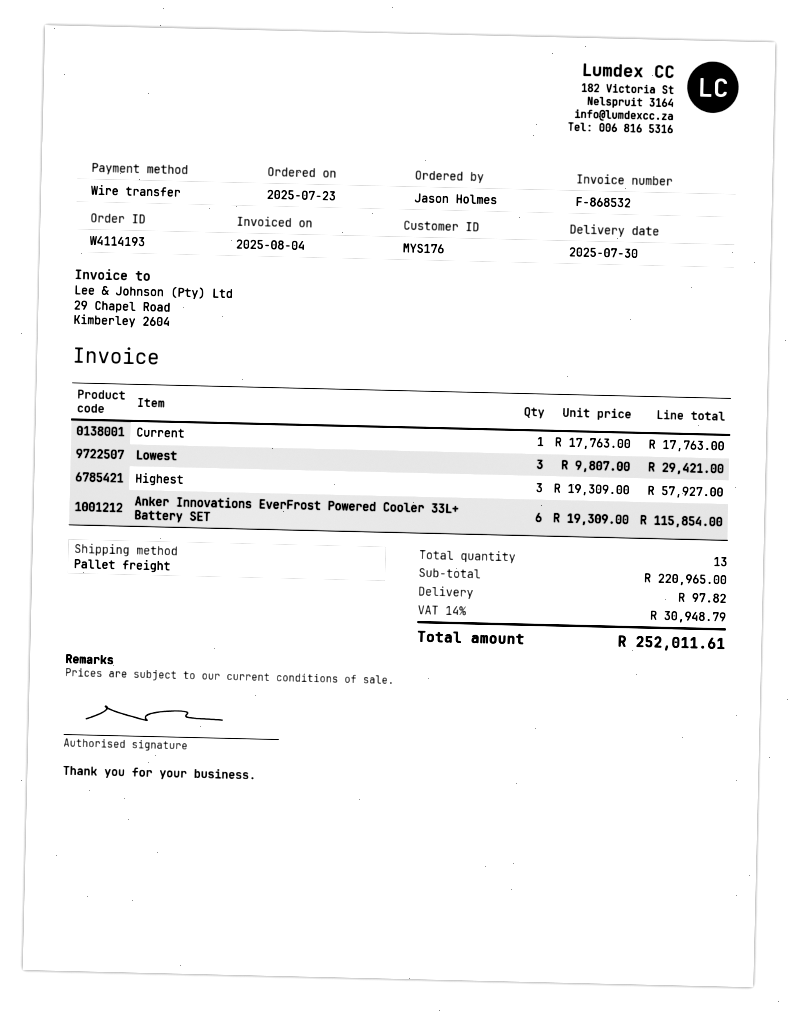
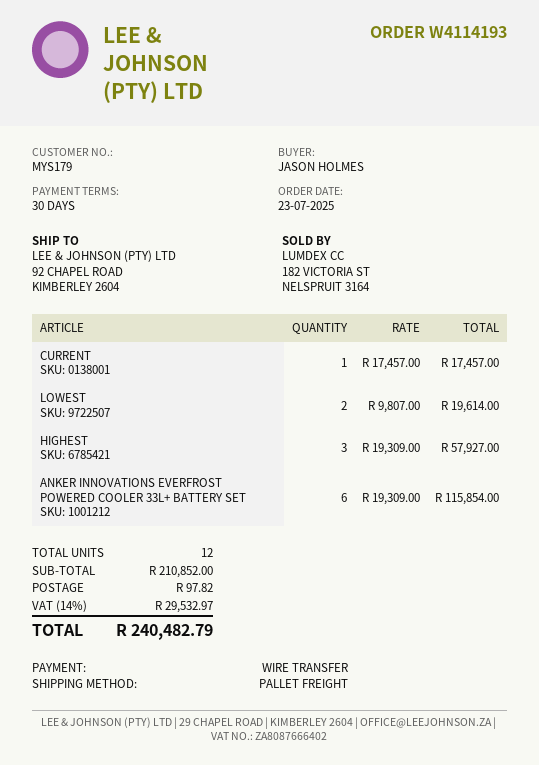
customer number: MYS176 -> MYS179
Current: 1 x 17763.00 = 17763.00 -> 1 x 17457.00 = 17457.00
Lowest: 3 x 9807.00 = 29421.00 -> 2 x 9807.00 = 19614.00
total quantity: 13 -> 12
subtotal: 220965.00 -> 210852.00
tax: 14% = 30948.79 -> 14% = 29532.97
total: 252011.61 -> 240482.79

